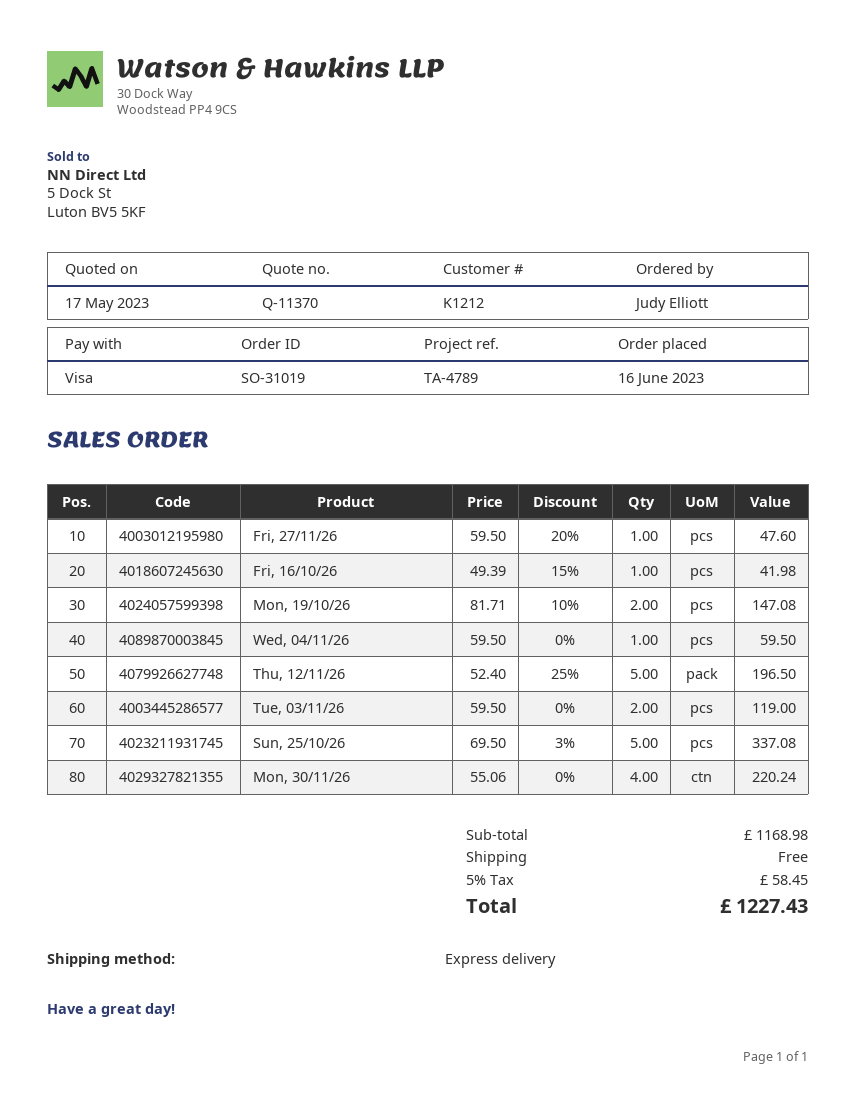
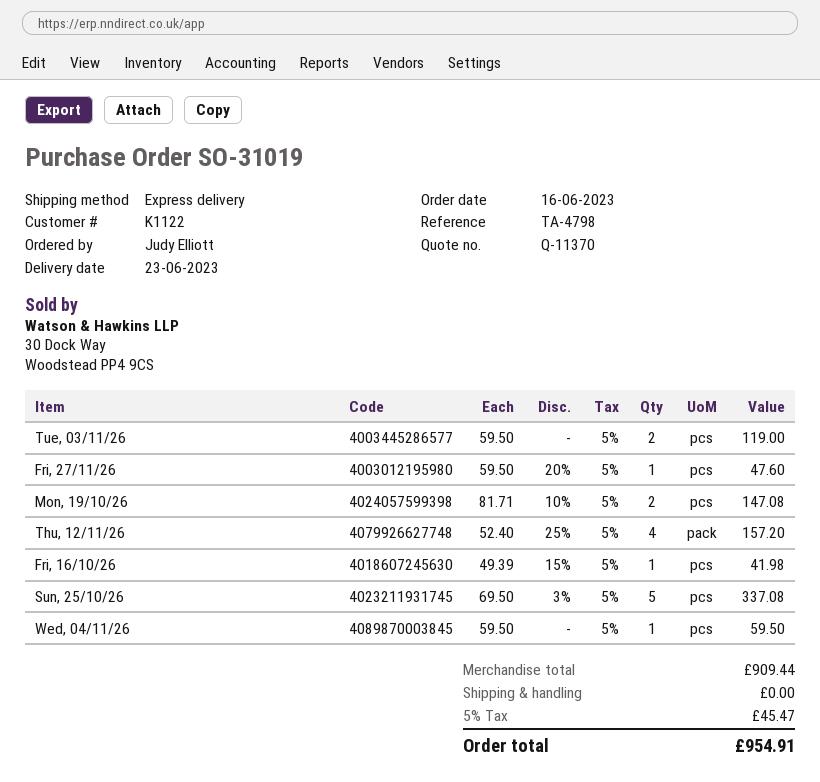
customer number: K1212 -> K1122
reference: TA-4789 -> TA-4798
Thu, 12/11/26: 5 x 52.40 - 25% = 196.50 -> 4 x 52.40 - 25% = 157.20
Mon, 30/11/26: 4 x 55.06 = 220.24 -> none
subtotal: 1168.98 -> 909.44
tax: 5% = 58.45 -> 5% = 45.47
total: 1227.43 -> 954.91

